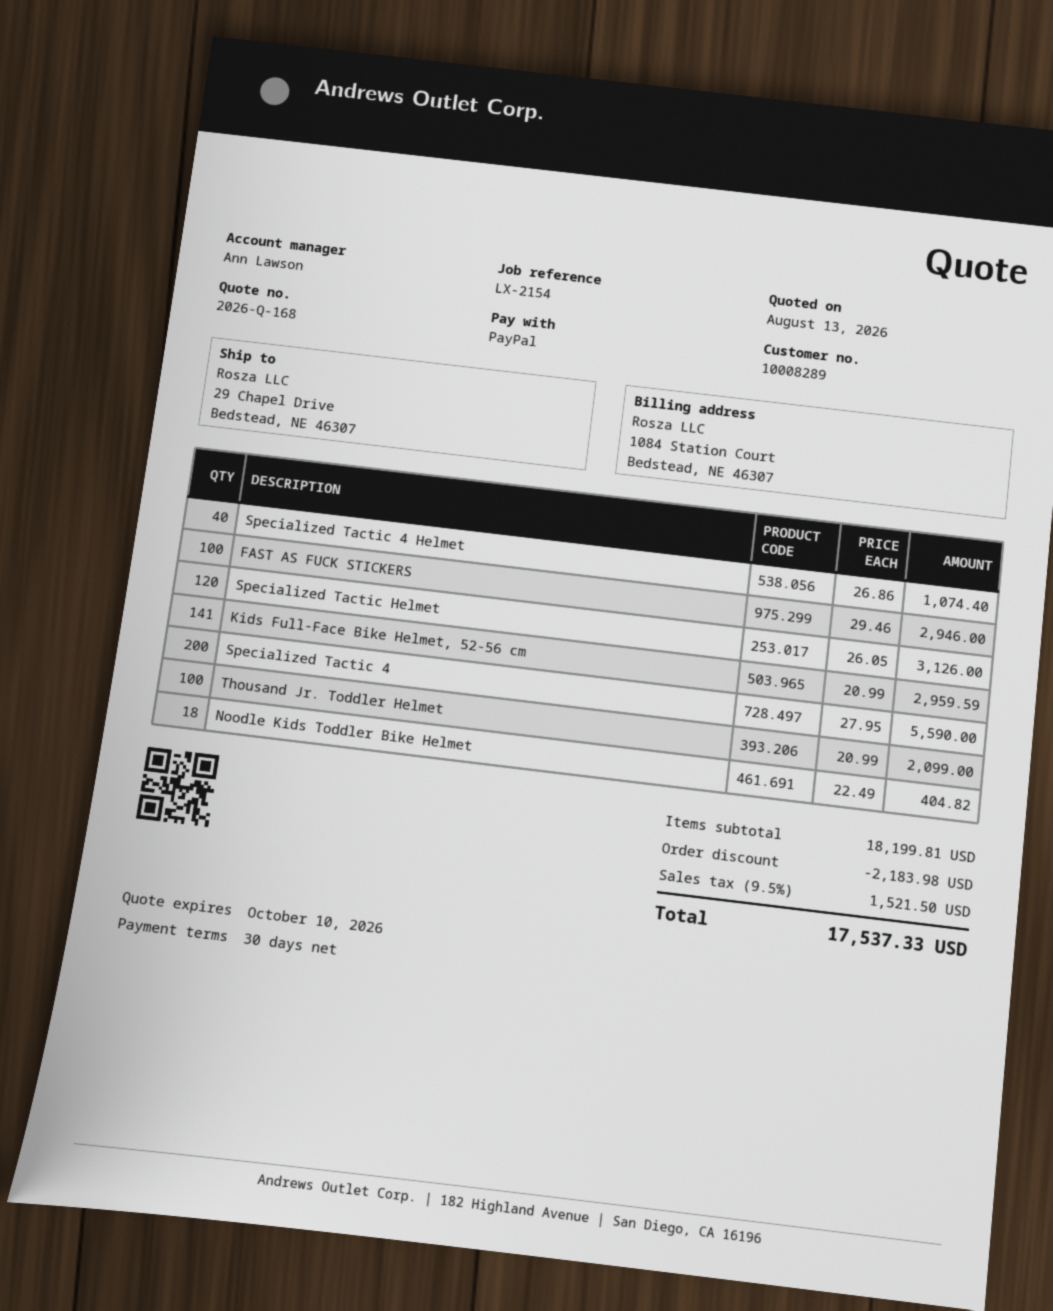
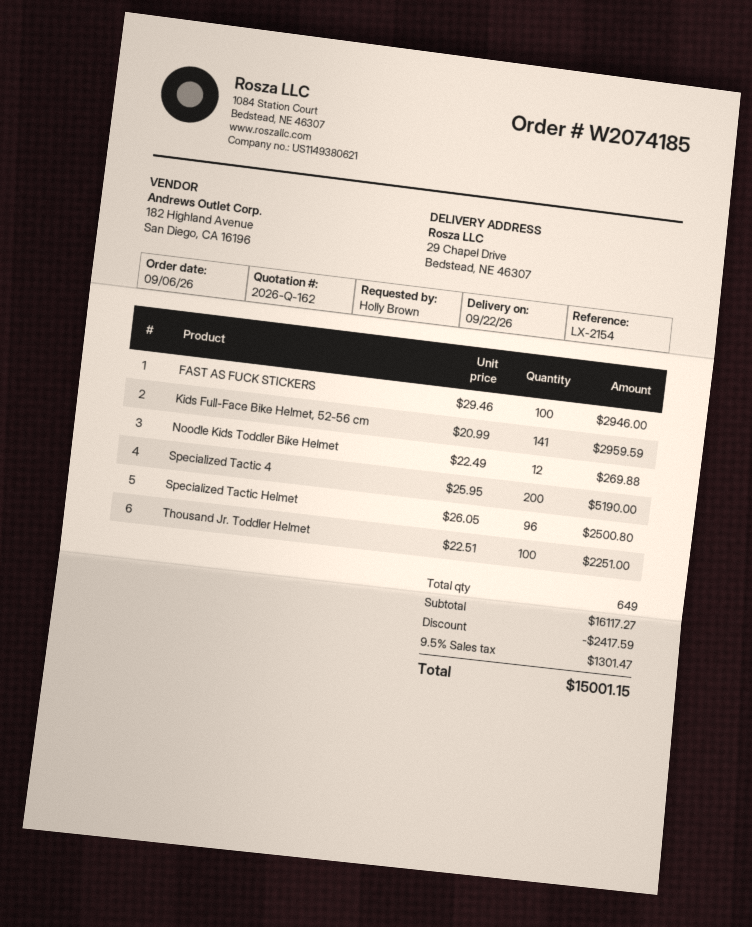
quote number: 2026-Q-168 -> 2026-Q-162
Specialized Tactic 4 Helmet: 40 x 26.86 = 1074.40 -> none
Specialized Tactic Helmet: 120 x 26.05 = 3126.00 -> 96 x 26.05 = 2500.80
Specialized Tactic 4: 200 x 27.95 = 5590.00 -> 200 x 25.95 = 5190.00
Thousand Jr. Toddler Helmet: 100 x 20.99 = 2099.00 -> 100 x 22.51 = 2251.00
Noodle Kids Toddler Bike Helmet: 18 x 22.49 = 404.82 -> 12 x 22.49 = 269.88
subtotal: 18199.81 -> 16117.27
discount: 2183.98 -> 2417.59
tax: 9.5% = 1521.50 -> 9.5% = 1301.47
total: 17537.33 -> 15001.15

